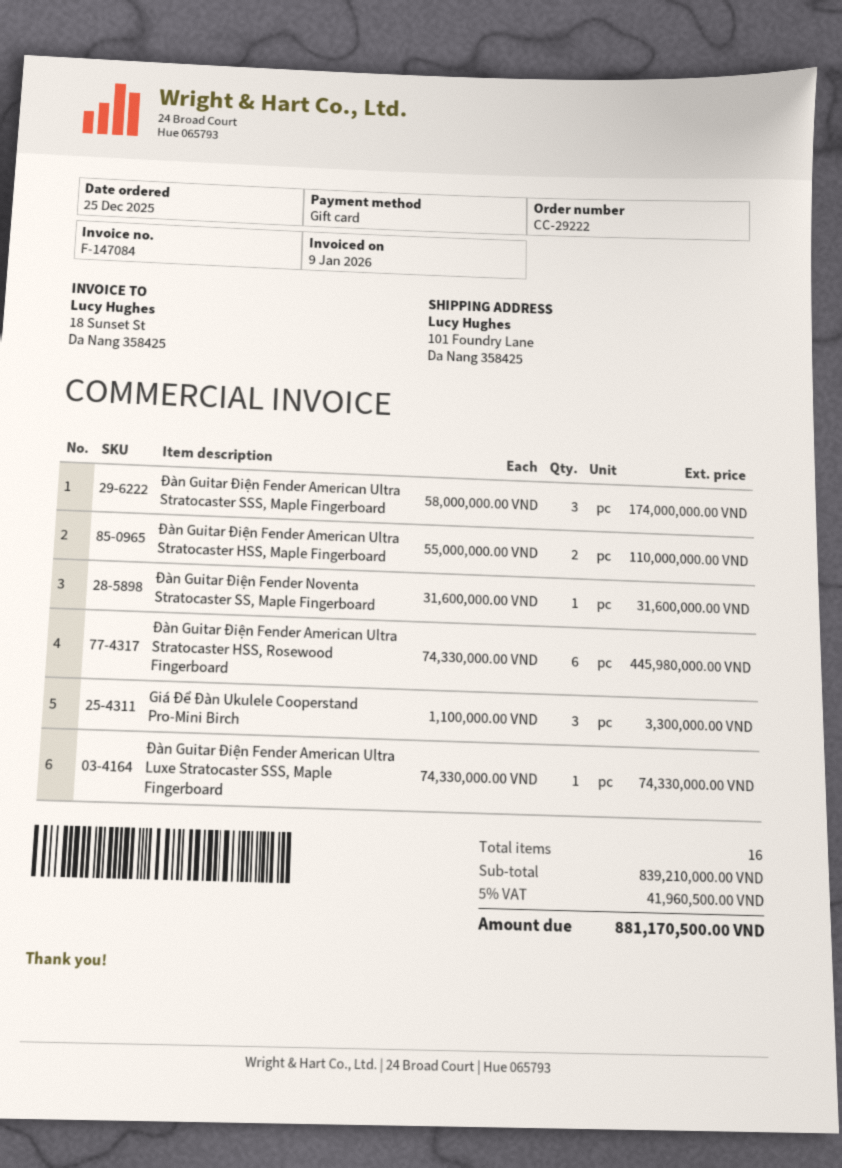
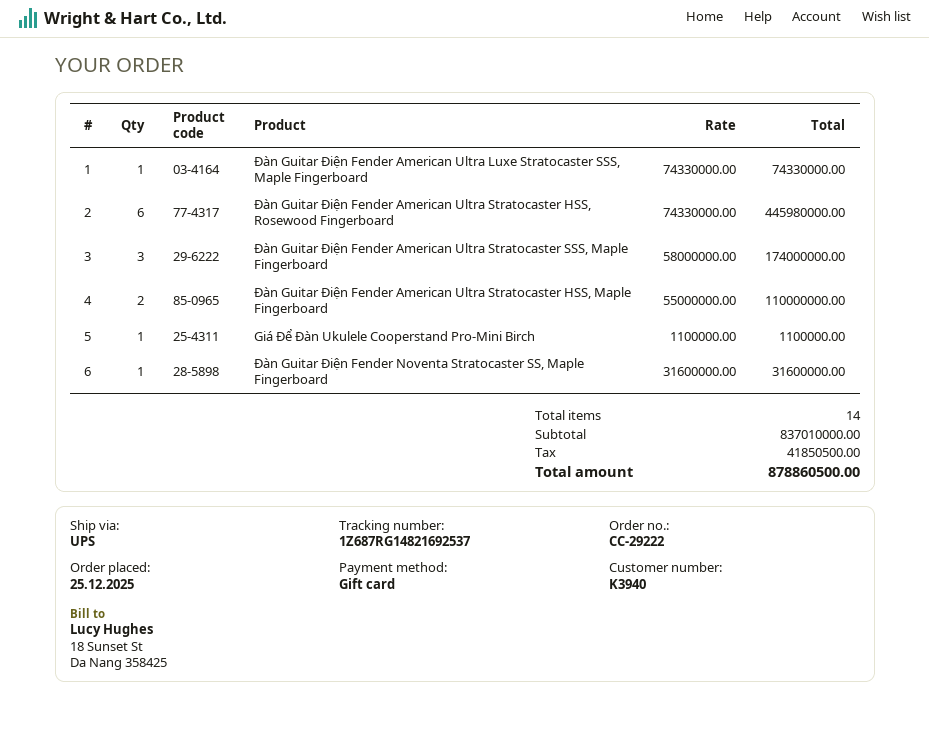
Giá Để Đàn Ukulele Cooperstand Pro-Mini Birch: 3 x 1100000.00 = 3300000.00 -> 1 x 1100000.00 = 1100000.00
total quantity: 16 -> 14
subtotal: 839210000.00 -> 837010000.00
tax: 41960500.00 -> 41850500.00
total: 881170500.00 -> 878860500.00

